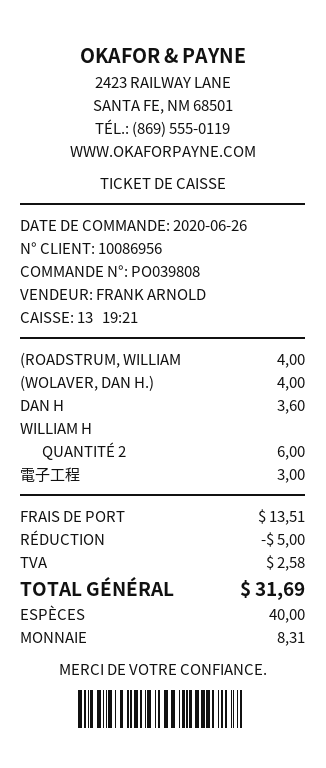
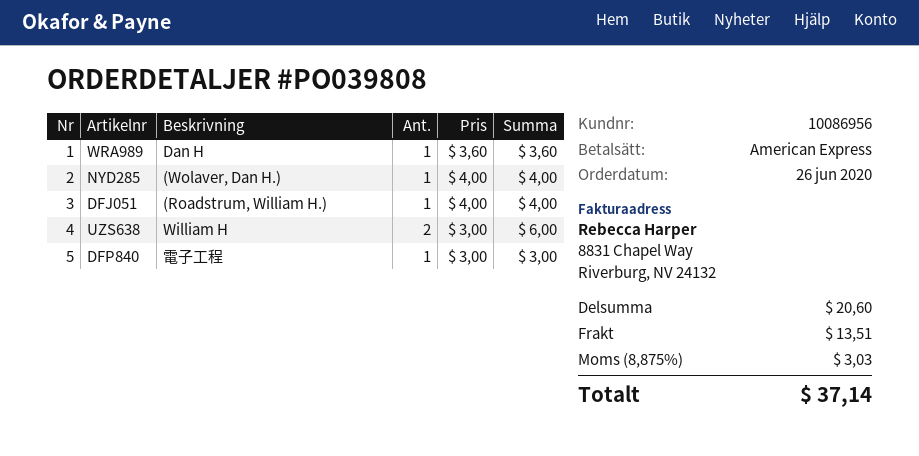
payment method: cash -> American Express
discount: 5.00 -> none
tax: 2.58 -> 3.03
total: 31.69 -> 37.14

